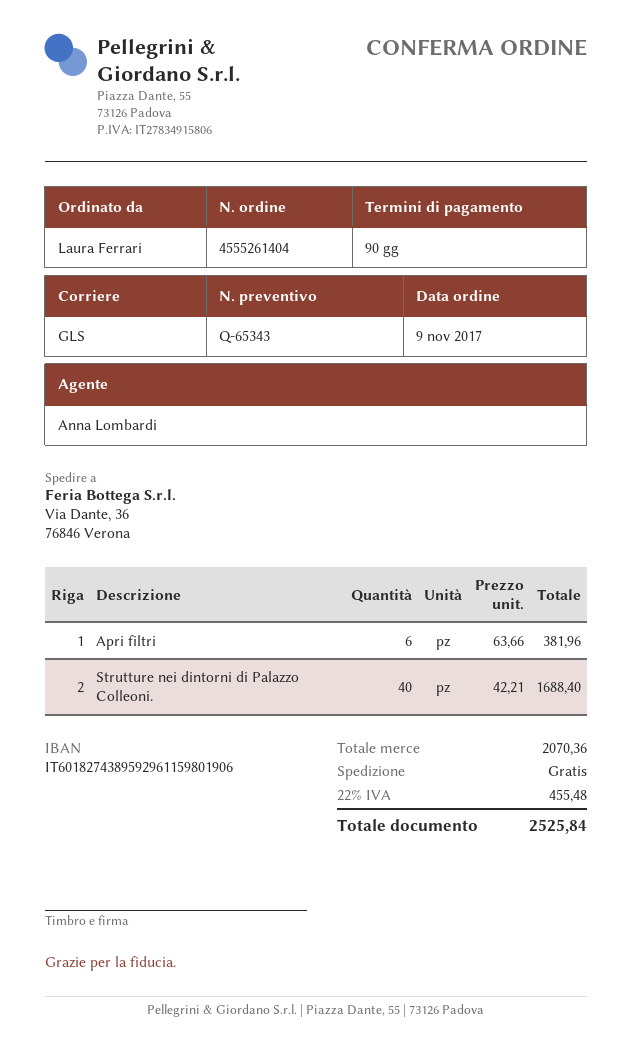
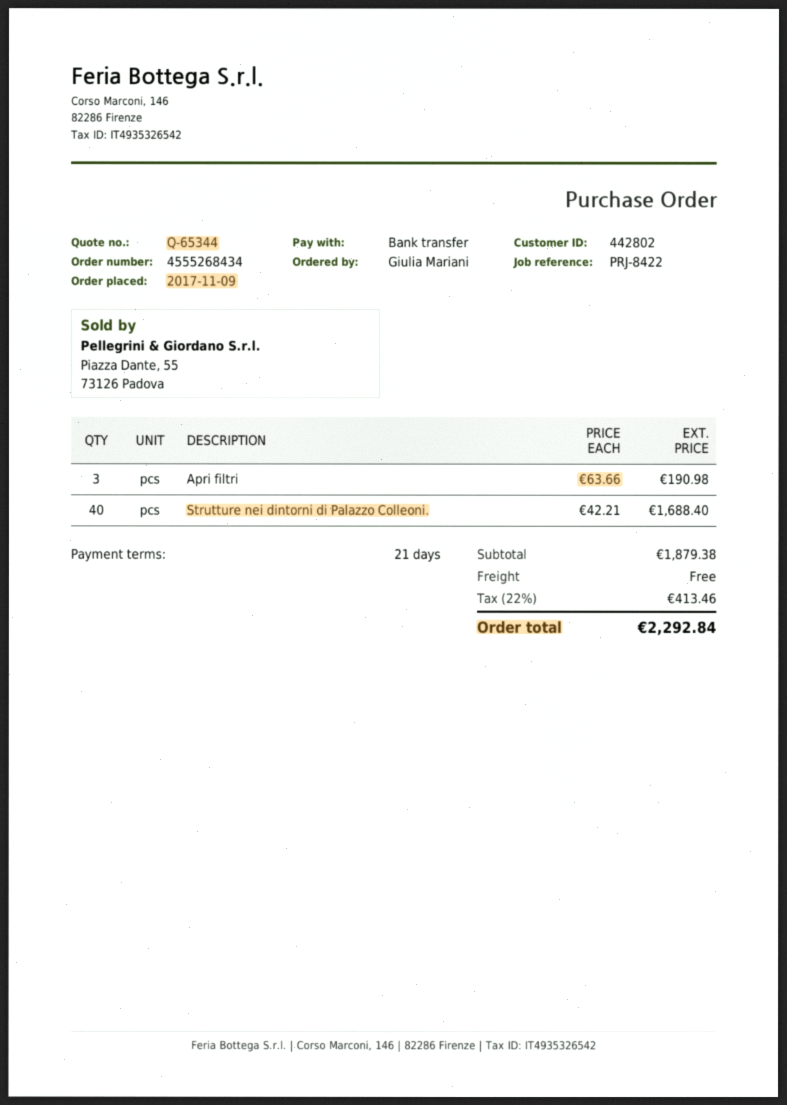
quote number: Q-65343 -> Q-65344
order number: 4555261404 -> 4555268434
payment terms: 90 days -> 21 days
ordered by: Laura Ferrari -> Giulia Mariani
Apri filtri: 6 x 63.66 = 381.96 -> 3 x 63.66 = 190.98
subtotal: 2070.36 -> 1879.38
tax: 22% = 455.48 -> 22% = 413.46
total: 2525.84 -> 2292.84

